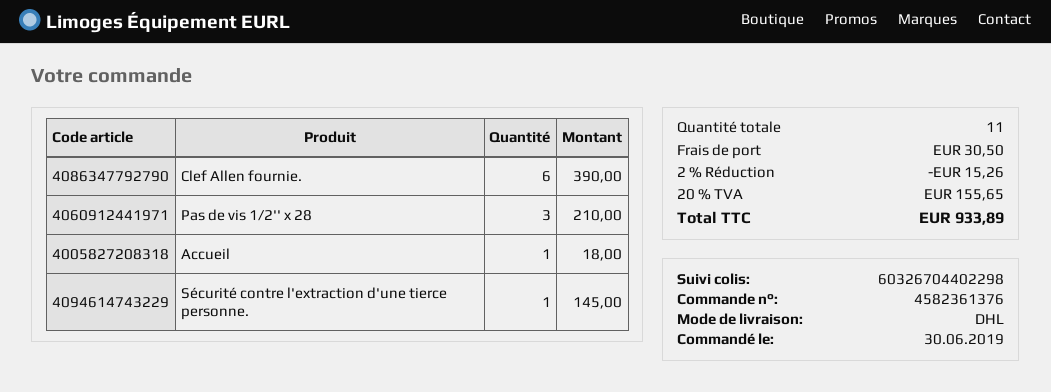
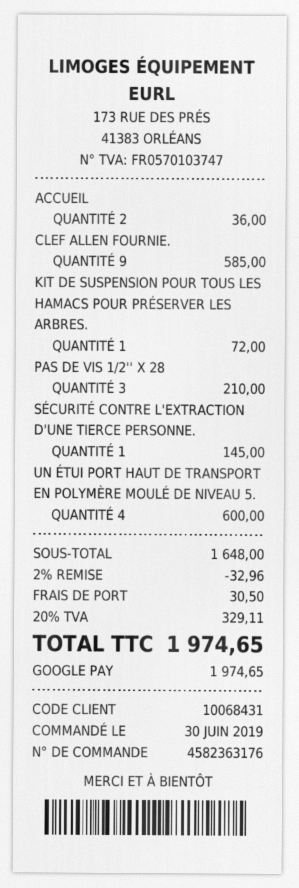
order number: 4582361376 -> 4582363176
Clef Allen fournie.: 6 for 390.00 -> 9 for 585.00
Accueil: 1 for 18.00 -> 2 for 36.00
KIT DE SUSPENSION POUR TOUS LES HAMACS POUR PRÉSERVER LES ARBRES.: none -> 1 for 72.00
UN ÉTUI PORT HAUT DE TRANSPORT EN POLYMÈRE MOULÉ DE NIVEAU 5.: none -> 4 for 600.00
discount: 2% = 15.26 -> 2% = 32.96
tax: 20% = 155.65 -> 20% = 329.11
total: 933.89 -> 1974.65

